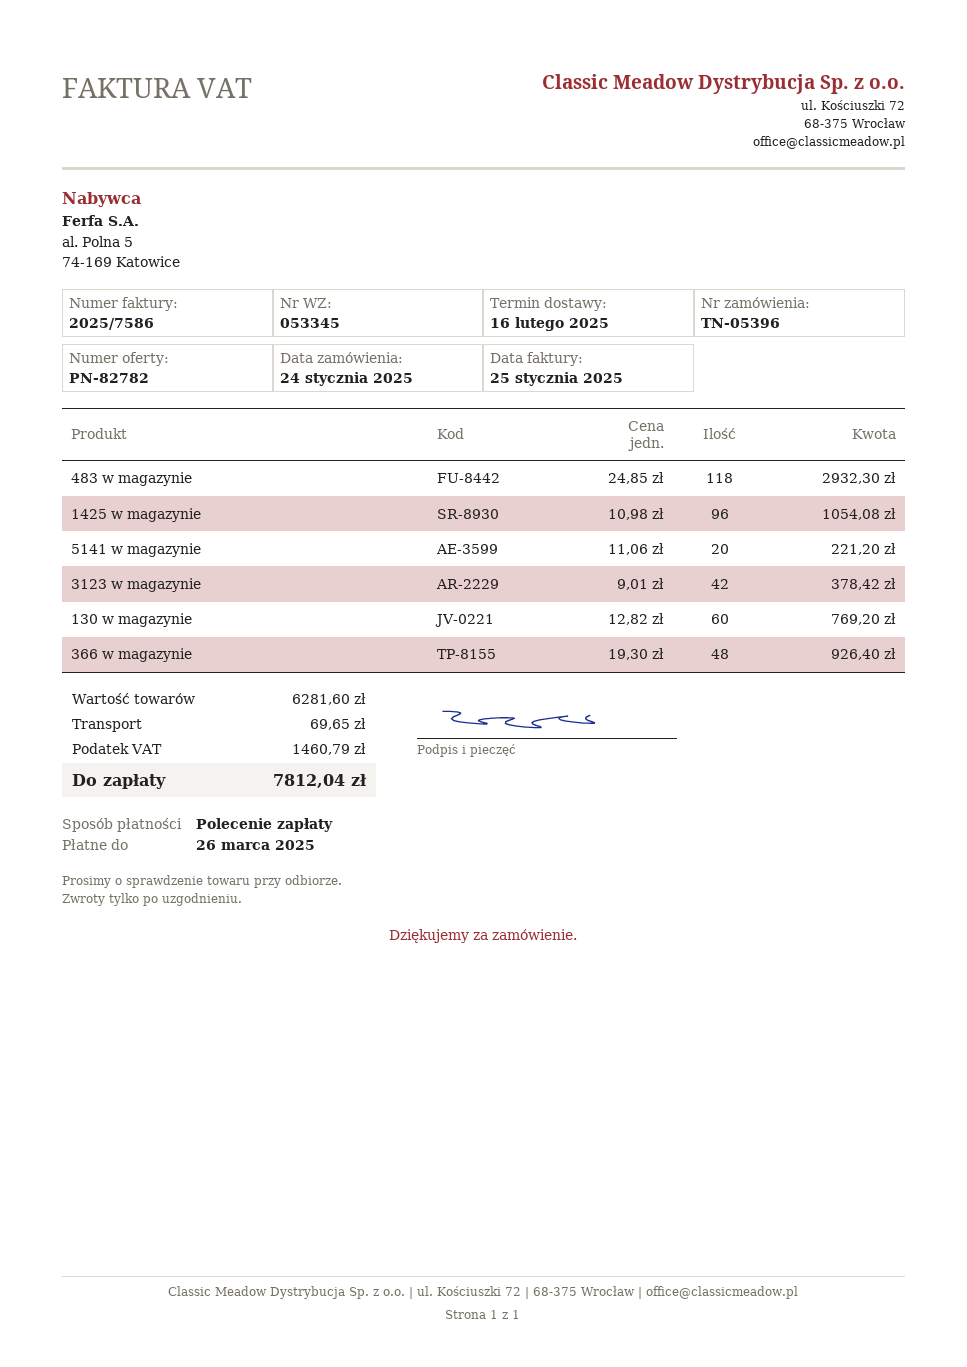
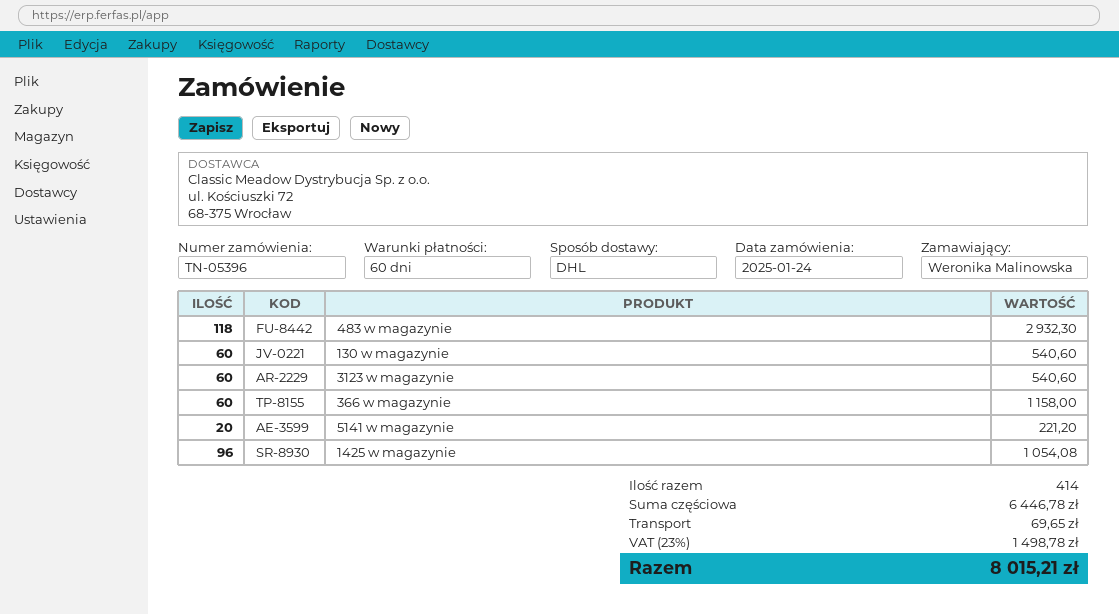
3123 w magazynie: 42 for 378.42 -> 60 for 540.60
130 w magazynie: 60 for 769.20 -> 60 for 540.60
366 w magazynie: 48 for 926.40 -> 60 for 1158.00
subtotal: 6281.60 -> 6446.78
tax: 1460.79 -> 1498.78
total: 7812.04 -> 8015.21

